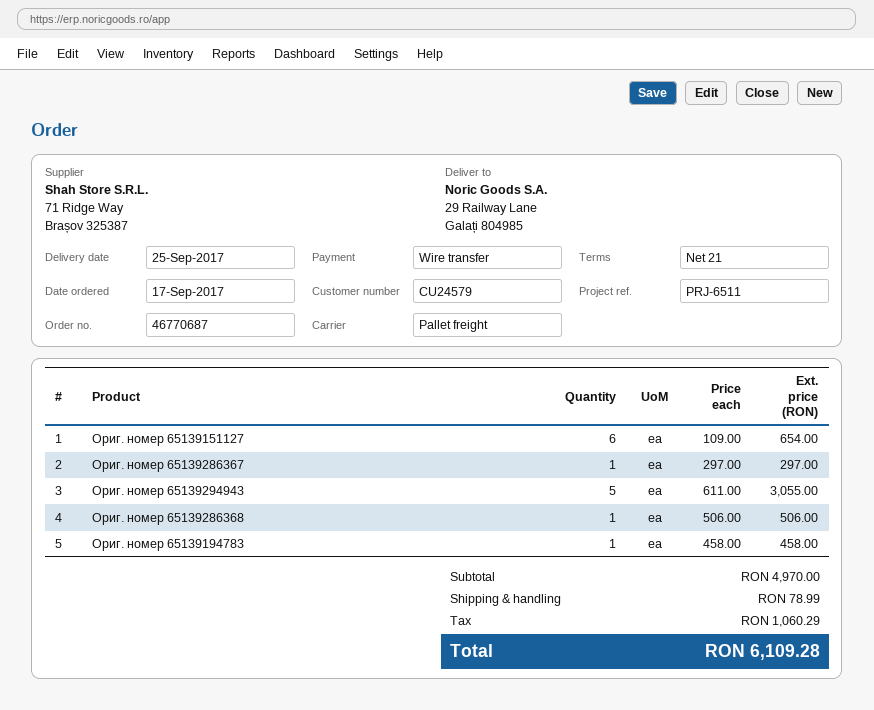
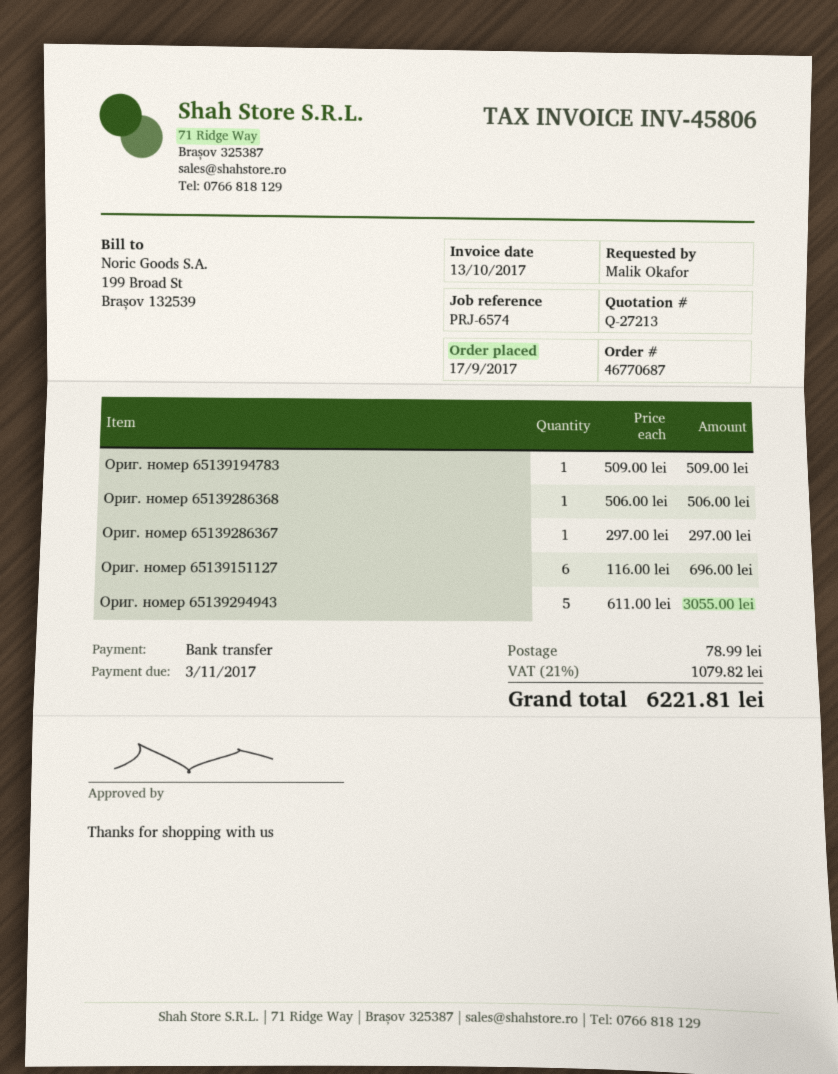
reference: PRJ-6511 -> PRJ-6574
Ориг. номер 65139151127: 6 x 109.00 = 654.00 -> 6 x 116.00 = 696.00
Ориг. номер 65139194783: 1 x 458.00 = 458.00 -> 1 x 509.00 = 509.00
tax: 1060.29 -> 1079.82
total: 6109.28 -> 6221.81

